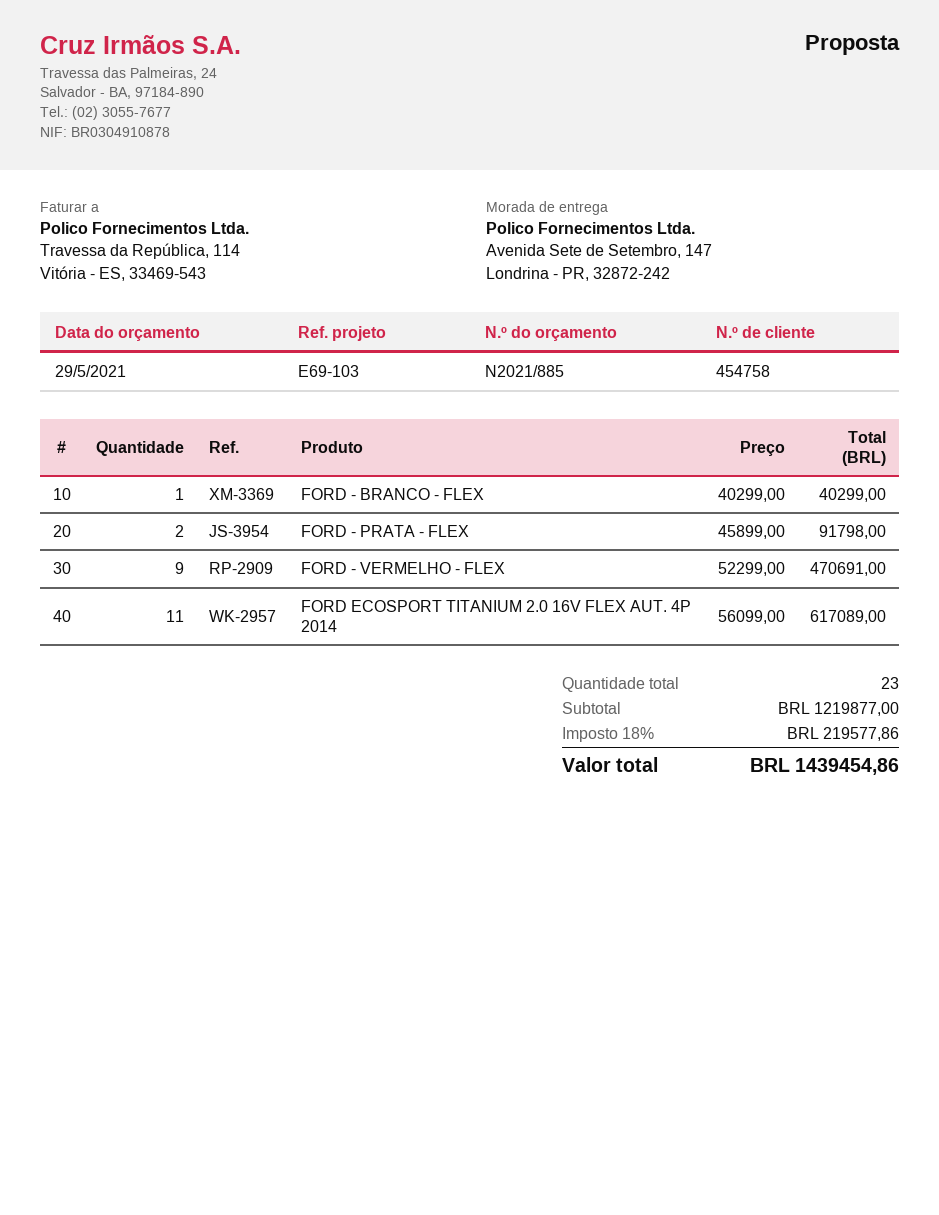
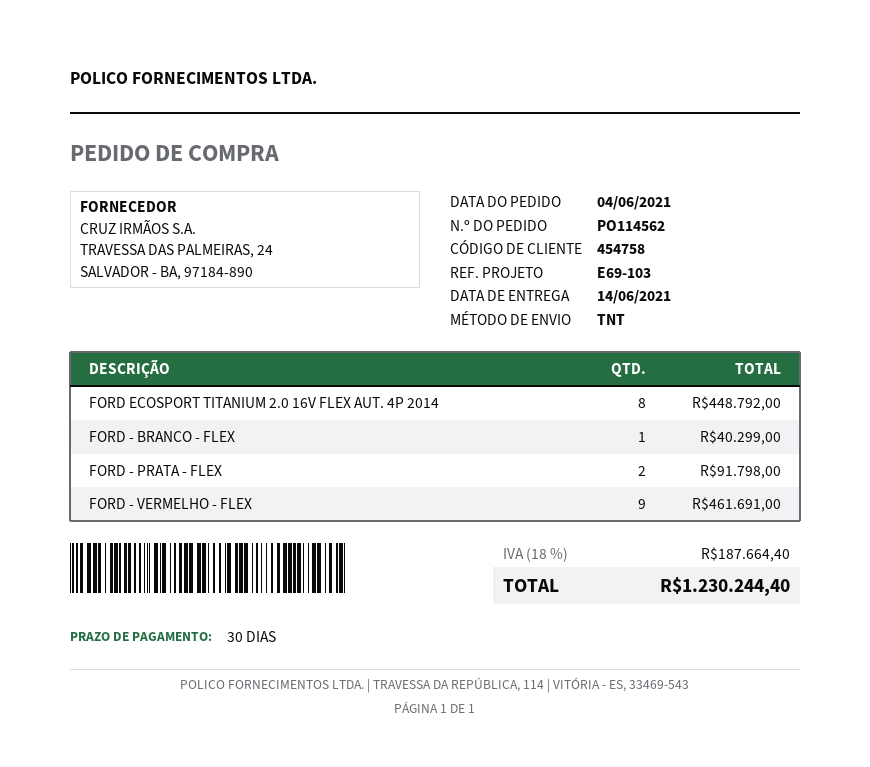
FORD - VERMELHO - FLEX: 9 for 470691.00 -> 9 for 461691.00
FORD ECOSPORT TITANIUM 2.0 16V FLEX AUT. 4P 2014: 11 for 617089.00 -> 8 for 448792.00
tax: 18% = 219577.86 -> 18% = 187664.40
total: 1439454.86 -> 1230244.40

